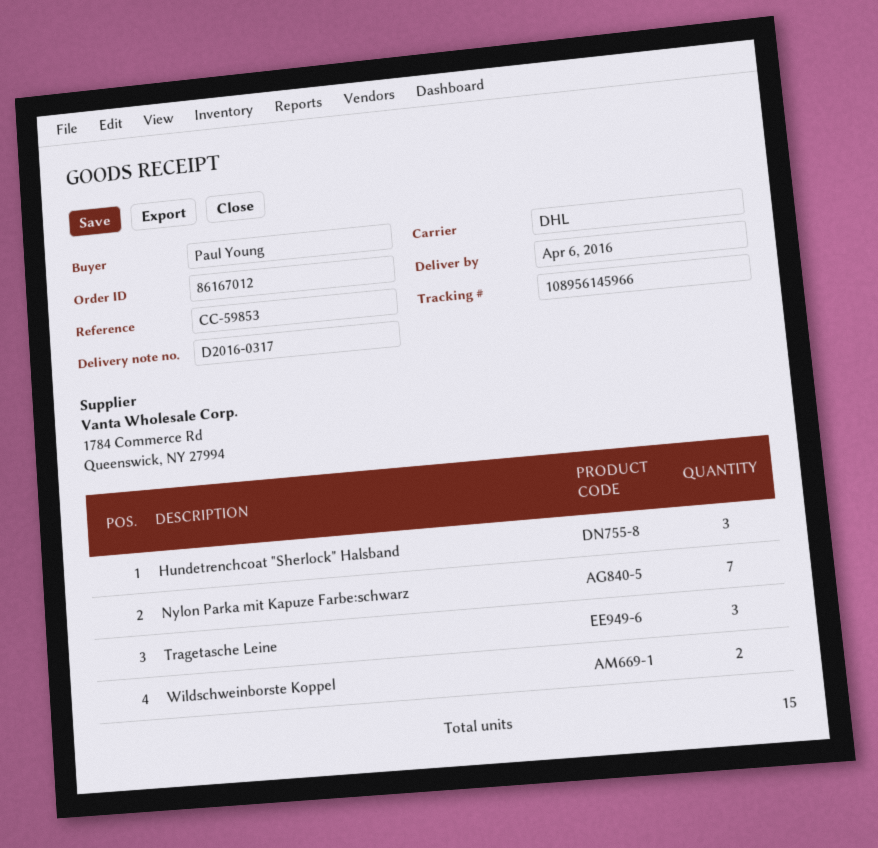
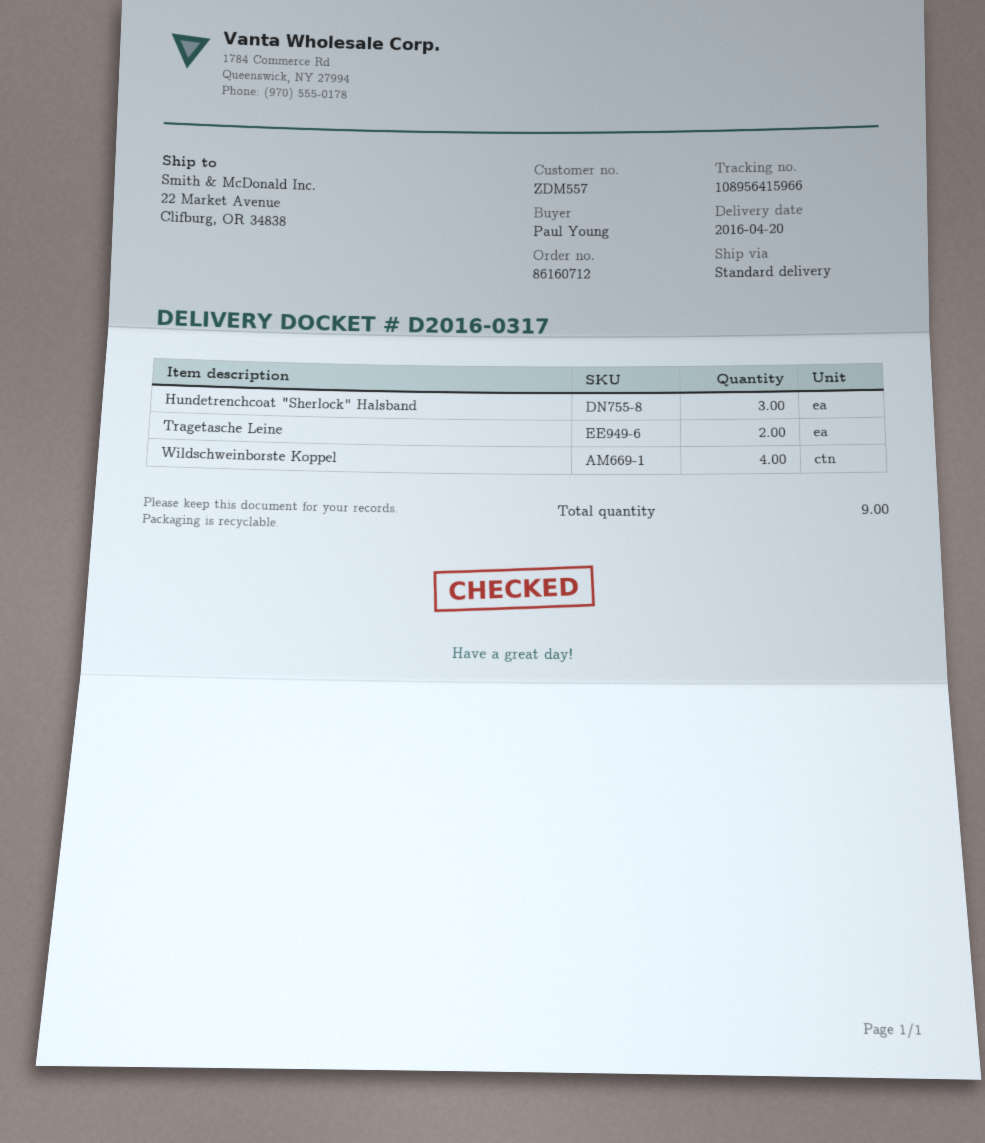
order number: 86167012 -> 86160712
delivery date: 2016-04-06 -> 2016-04-20
shipping method: DHL -> standard
tracking number: 108956145966 -> 108956415966
Nylon Parka mit Kapuze Farbe:schwarz: 7 -> none
Tragetasche Leine: 3 -> 2
Wildschweinborste Koppel: 2 -> 4
total quantity: 15 -> 9

